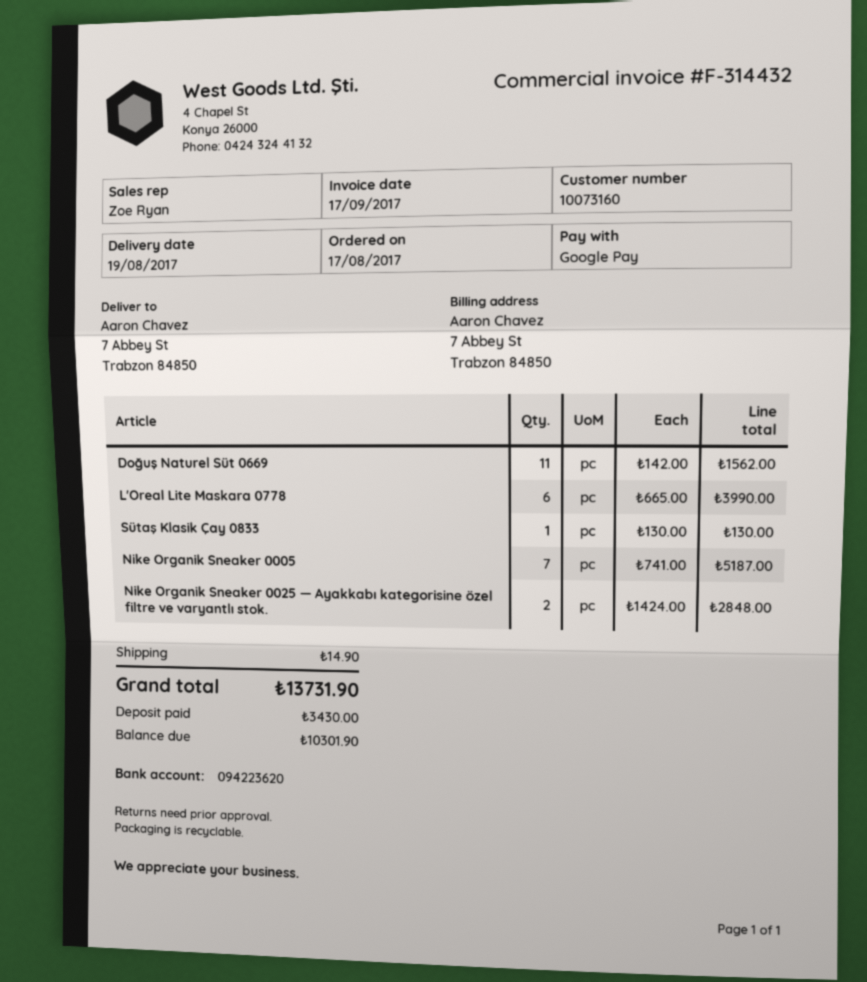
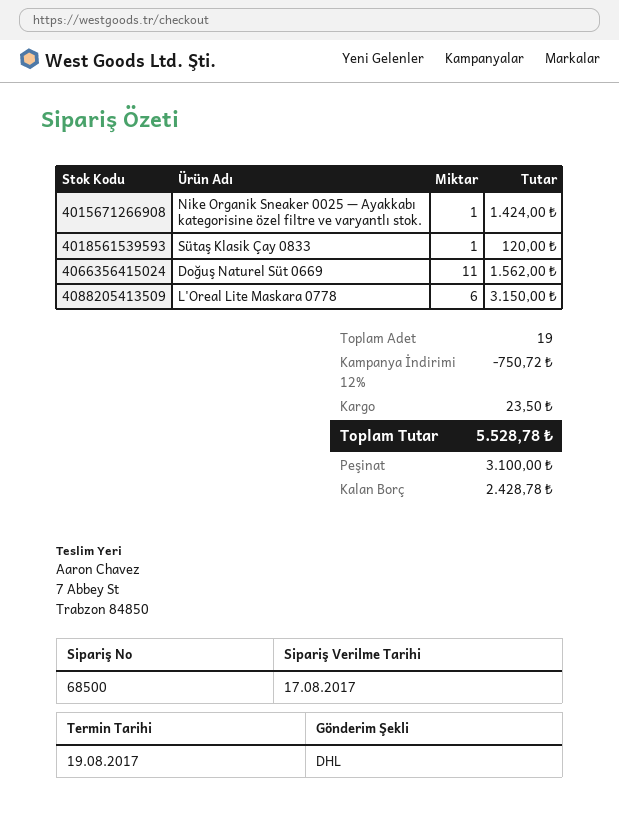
L'Oreal Lite Maskara 0778: 6 for 3990.00 -> 6 for 3150.00
Sütaş Klasik Çay 0833: 1 for 130.00 -> 1 for 120.00
Nike Organik Sneaker 0005: 7 for 5187.00 -> none
Nike Organik Sneaker 0025 — Ayakkabı kategorisine özel filtre ve varyantlı stok.: 2 for 2848.00 -> 1 for 1424.00
discount: none -> 12% = 750.72
shipping: 14.90 -> 23.50
total: 13731.90 -> 5528.78
deposit: 3430.00 -> 3100.00
balance: 10301.90 -> 2428.78

